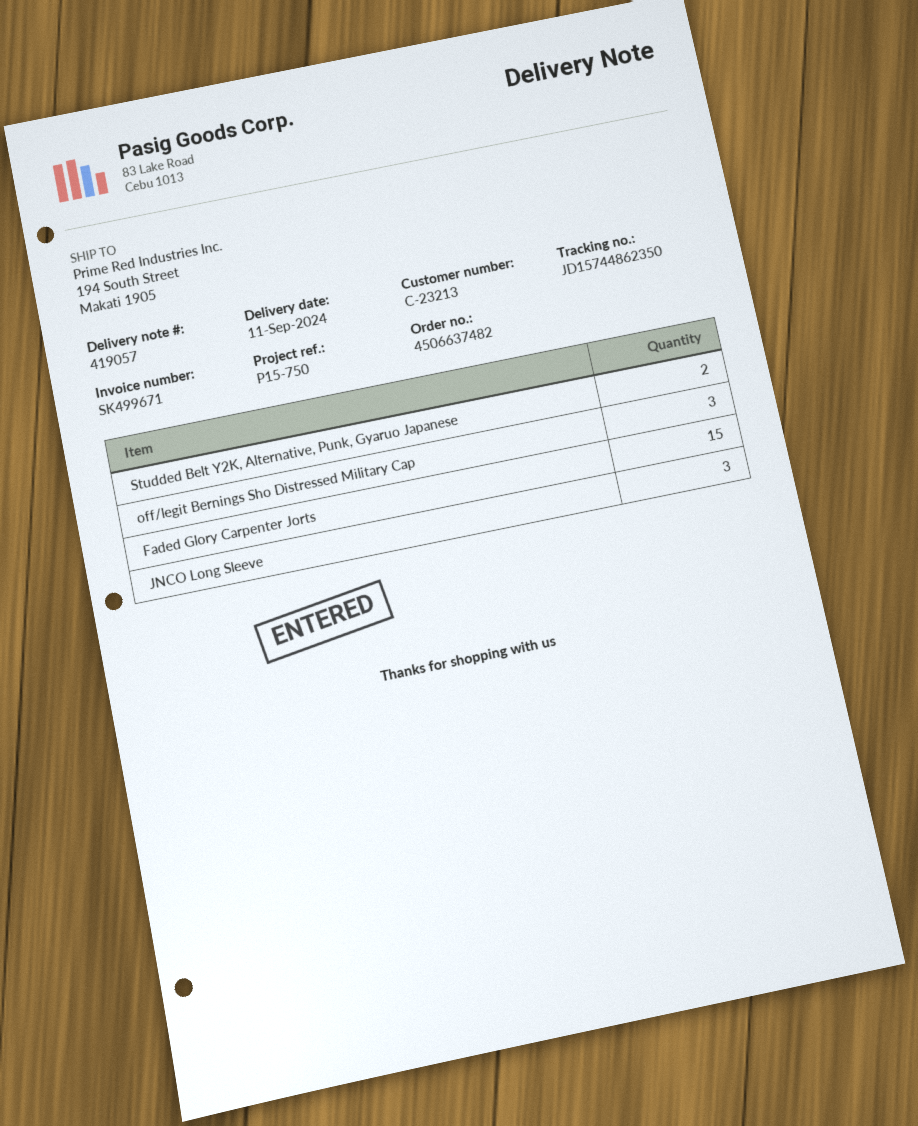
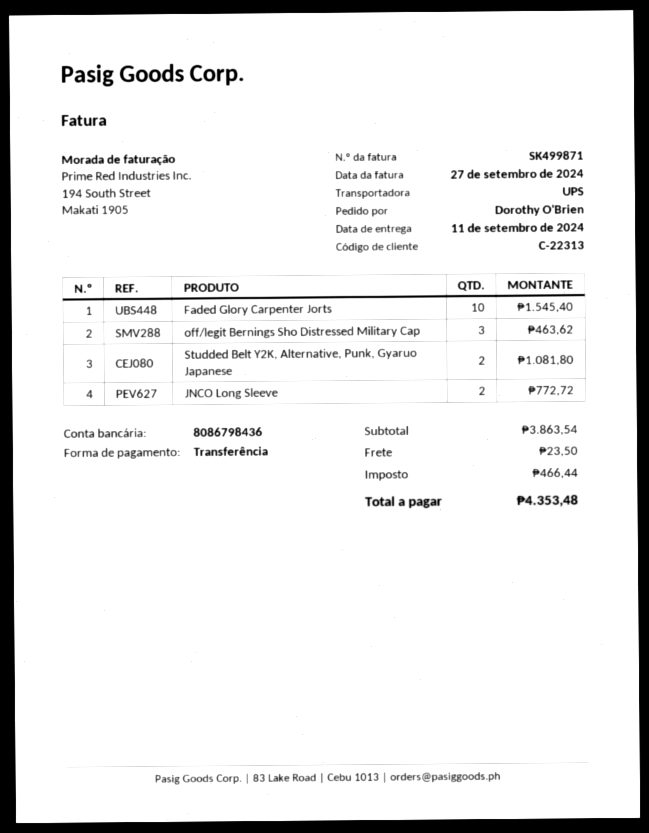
invoice number: SK499671 -> SK499871
customer number: C-23213 -> C-22313
Faded Glory Carpenter Jorts: 15 -> 10
JNCO Long Sleeve: 3 -> 2

